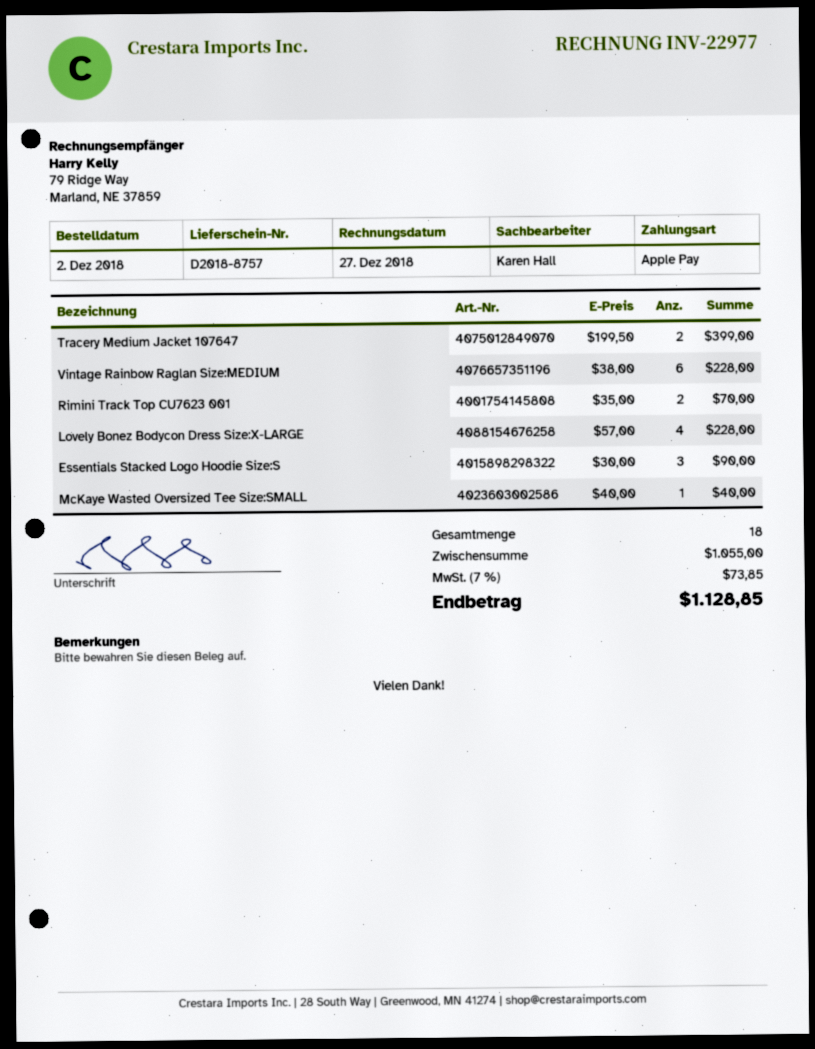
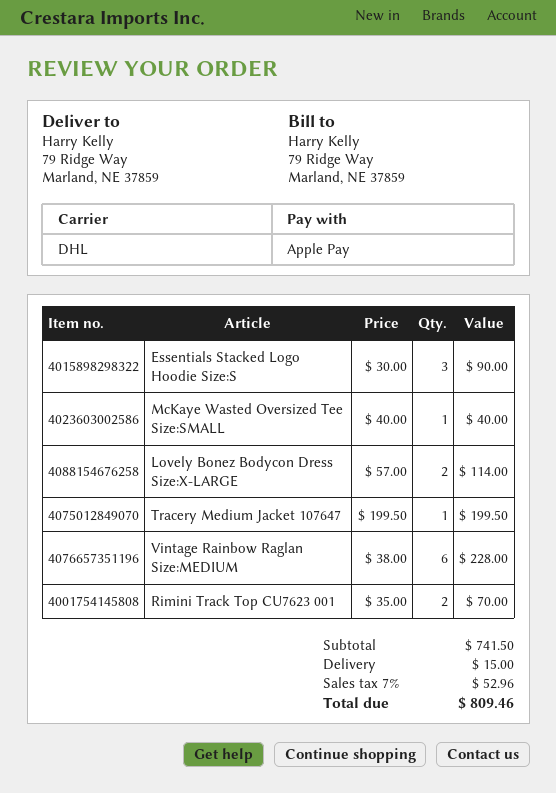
Tracery Medium Jacket 107647: 2 x 199.50 = 399.00 -> 1 x 199.50 = 199.50
Lovely Bonez Bodycon Dress Size:X-LARGE: 4 x 57.00 = 228.00 -> 2 x 57.00 = 114.00
subtotal: 1055.00 -> 741.50
shipping: none -> 15.00
tax: 7% = 73.85 -> 7% = 52.96
total: 1128.85 -> 809.46

